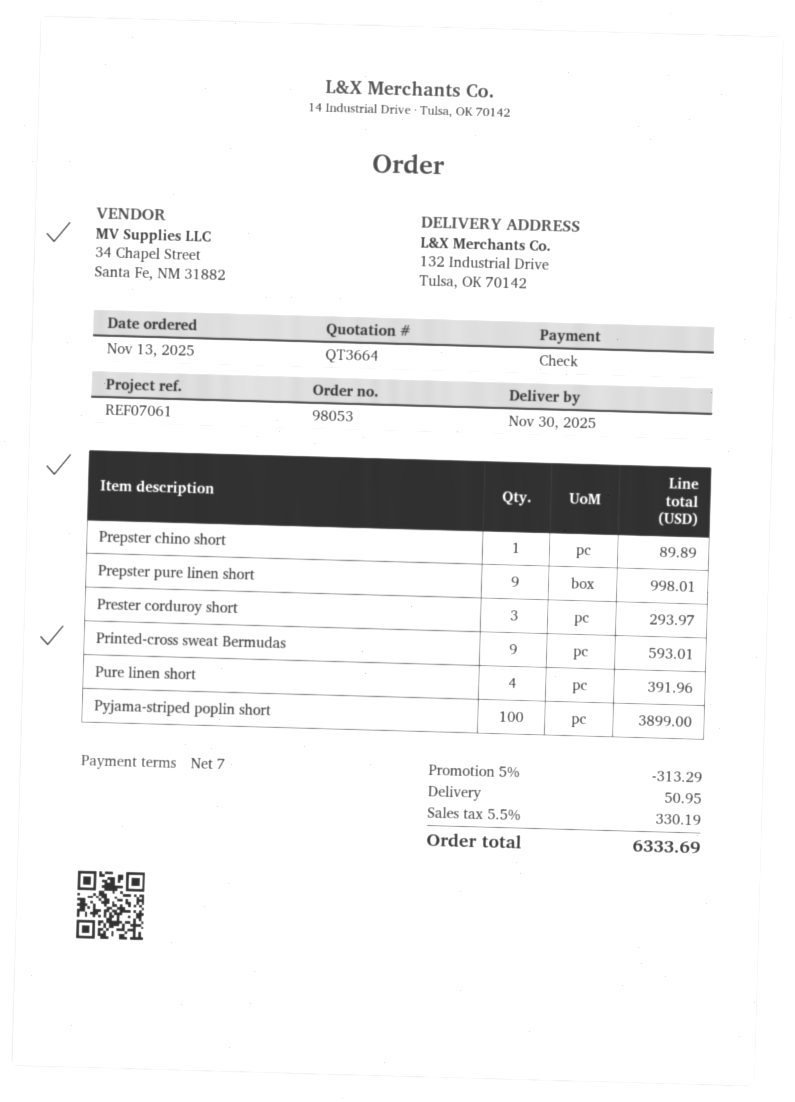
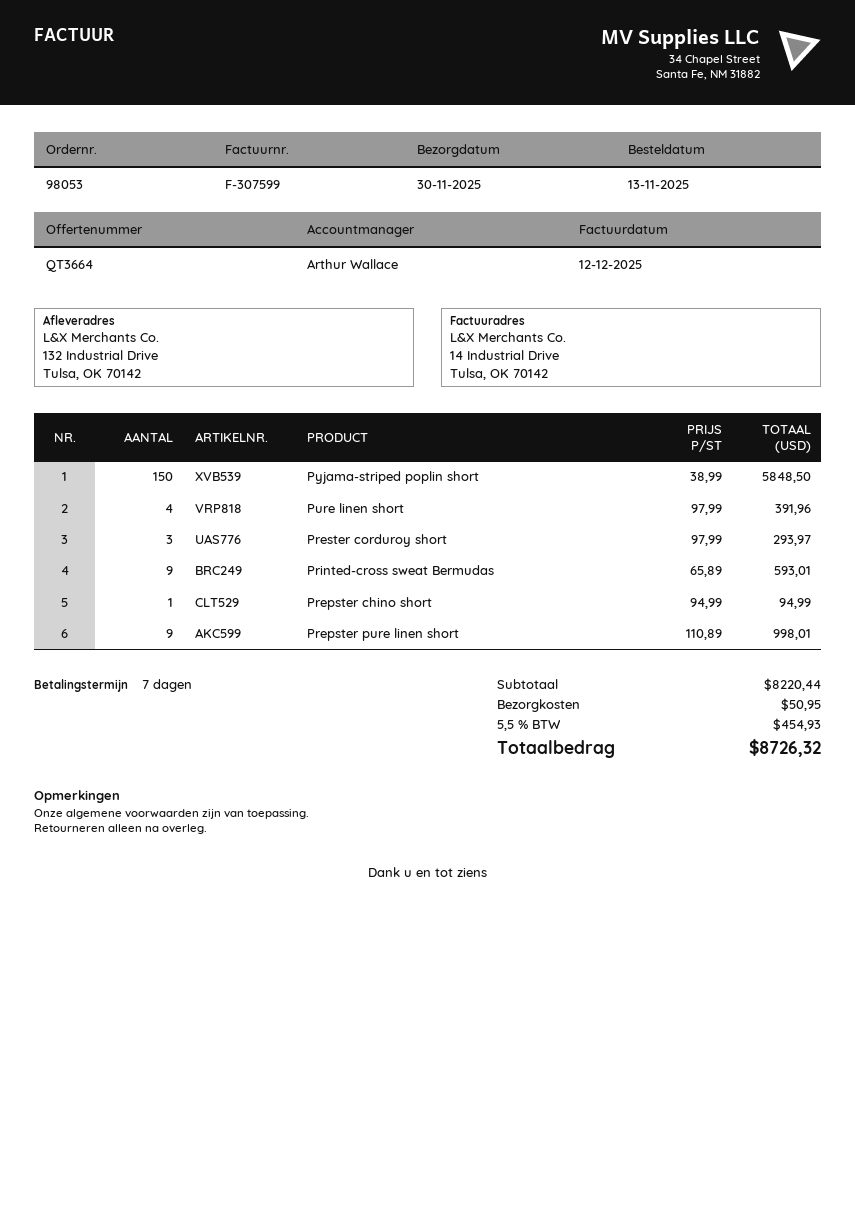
Prepster chino short: 1 for 89.89 -> 1 for 94.99
Pyjama-striped poplin short: 100 for 3899.00 -> 150 for 5848.50
discount: 5% = 313.29 -> none
tax: 5.5% = 330.19 -> 5.5% = 454.93
total: 6333.69 -> 8726.32

